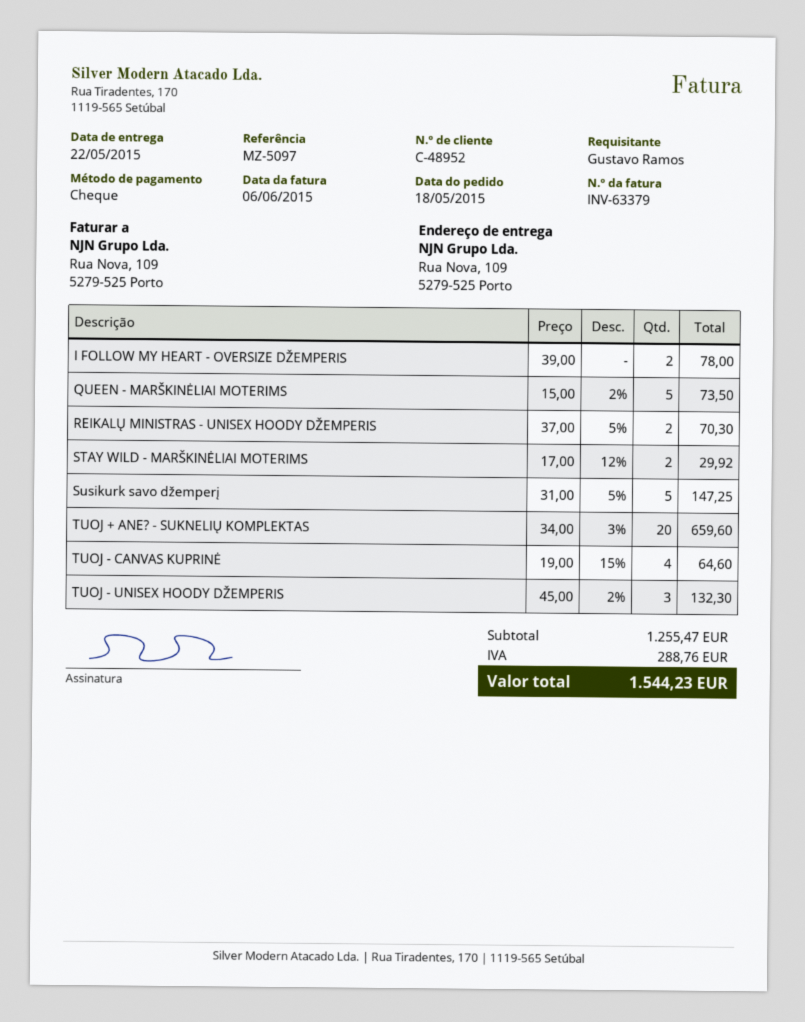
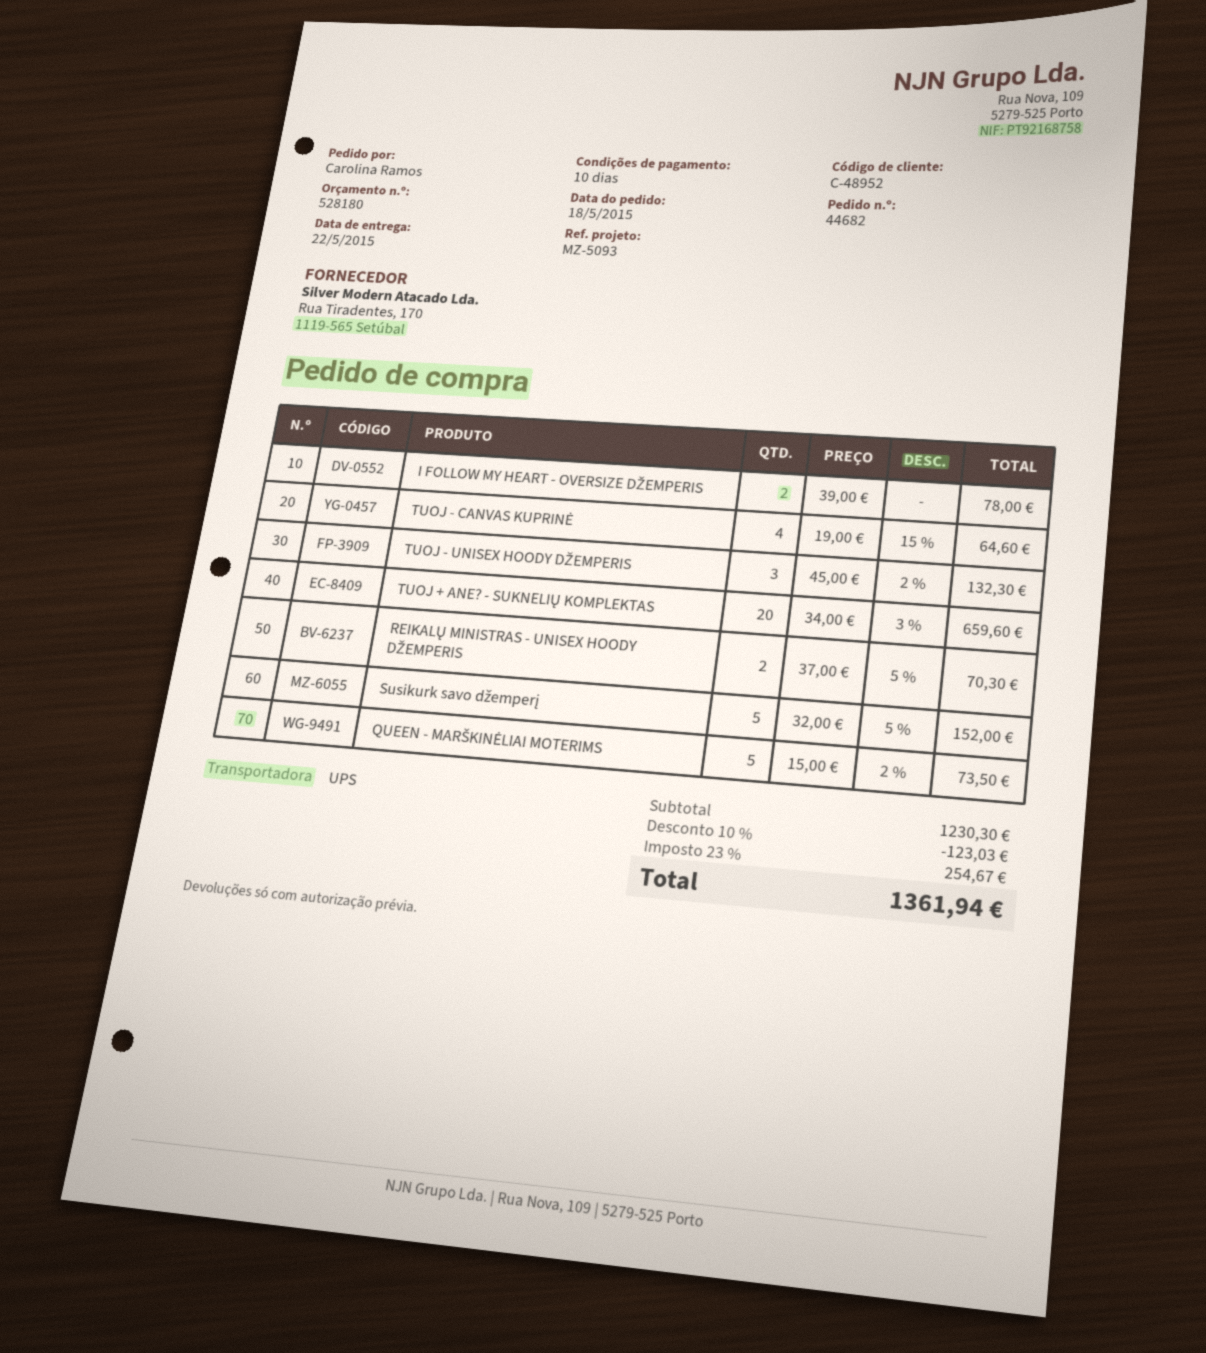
reference: MZ-5097 -> MZ-5093
ordered by: Gustavo Ramos -> Carolina Ramos
STAY WILD - MARŠKINĖLIAI MOTERIMS: 2 x 17.00 - 12% = 29.92 -> none
Susikurk savo džemperį: 5 x 31.00 - 5% = 147.25 -> 5 x 32.00 - 5% = 152.00
subtotal: 1255.47 -> 1230.30
discount: none -> 10% = 123.03
tax: 288.76 -> 254.67
total: 1544.23 -> 1361.94

